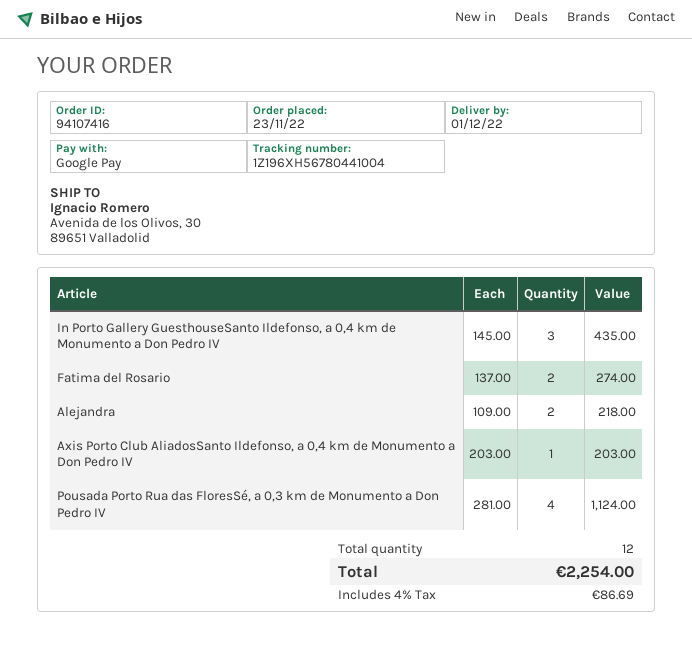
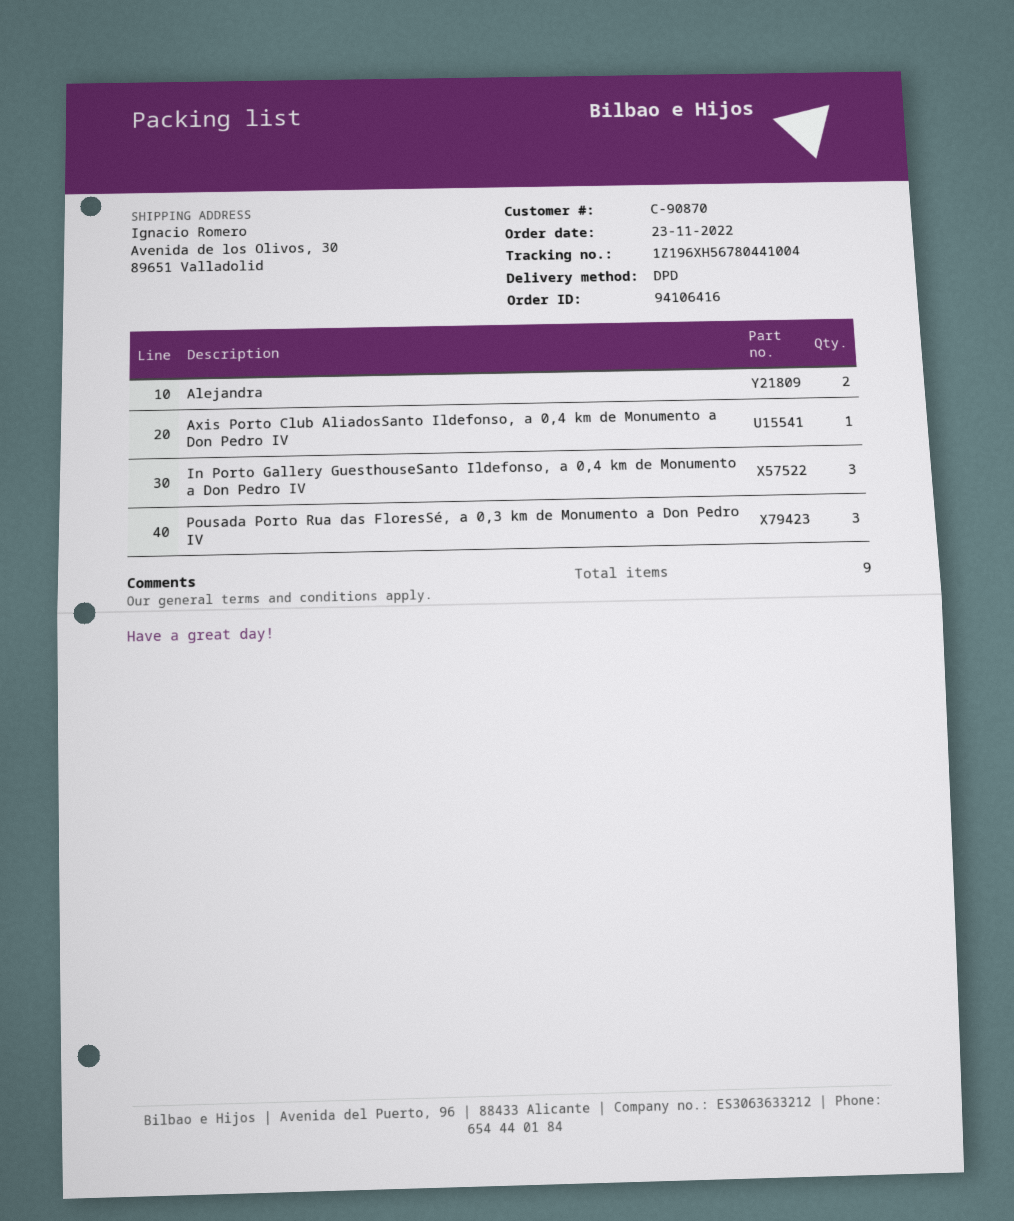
order number: 94107416 -> 94106416
Fatima del Rosario: 2 -> none
Pousada Porto Rua das FloresSé, a 0,3 km de Monumento a Don Pedro IV: 4 -> 3
total quantity: 12 -> 9

